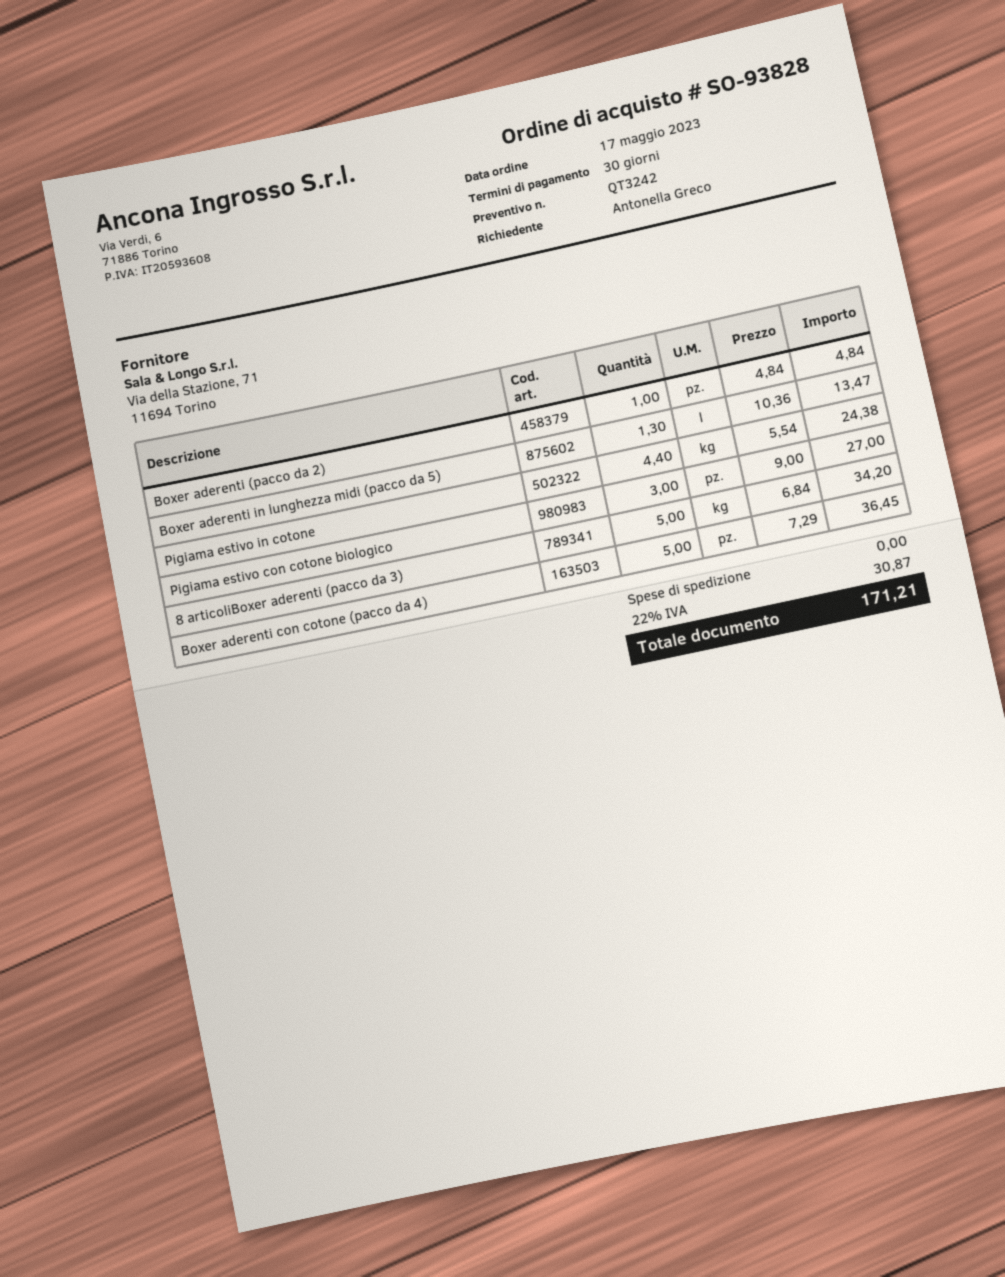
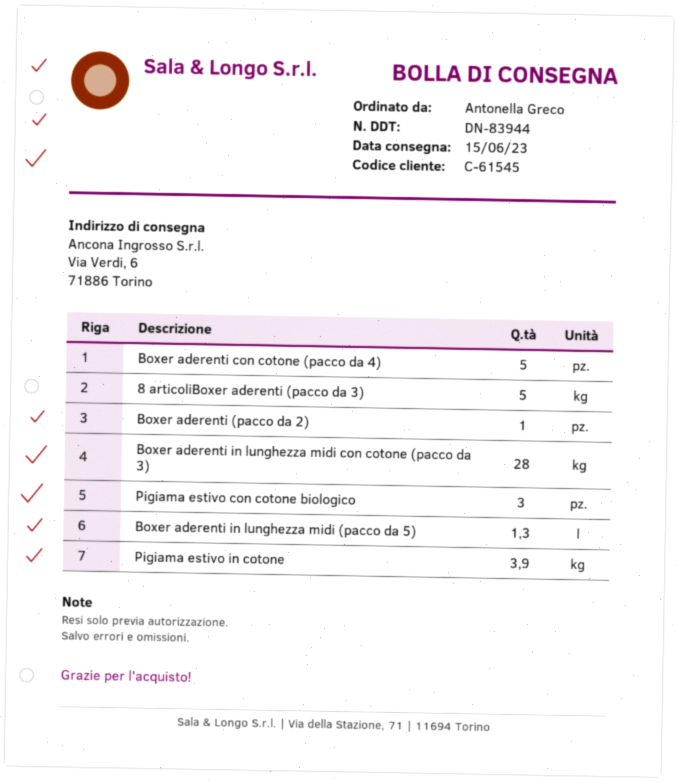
Pigiama estivo in cotone: 4.4 -> 3.9
Boxer aderenti in lunghezza midi con cotone (pacco da 3): none -> 28

